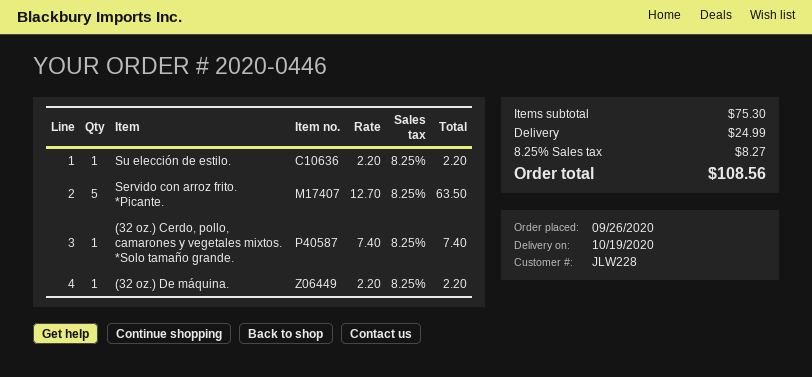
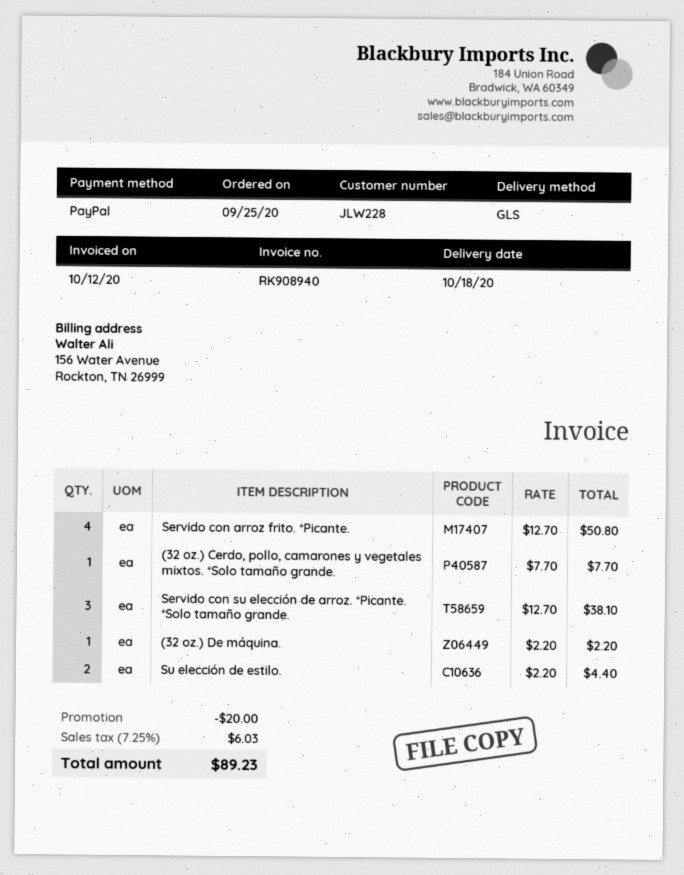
order date: 2020-09-26 -> 2020-09-25
delivery date: 2020-10-19 -> 2020-10-18
Su elección de estilo.: 1 x 2.20 = 2.20 -> 2 x 2.20 = 4.40
Servido con arroz frito. *Picante.: 5 x 12.70 = 63.50 -> 4 x 12.70 = 50.80
(32 oz.) Cerdo, pollo, camarones y vegetales mixtos. *Solo tamaño grande.: 1 x 7.40 = 7.40 -> 1 x 7.70 = 7.70
Servido con su elección de arroz. *Picante. *Solo tamaño grande.: none -> 3 x 12.70 = 38.10
discount: none -> 20.00
shipping: 24.99 -> none
tax: 8.25% = 8.27 -> 7.25% = 6.03
total: 108.56 -> 89.23

